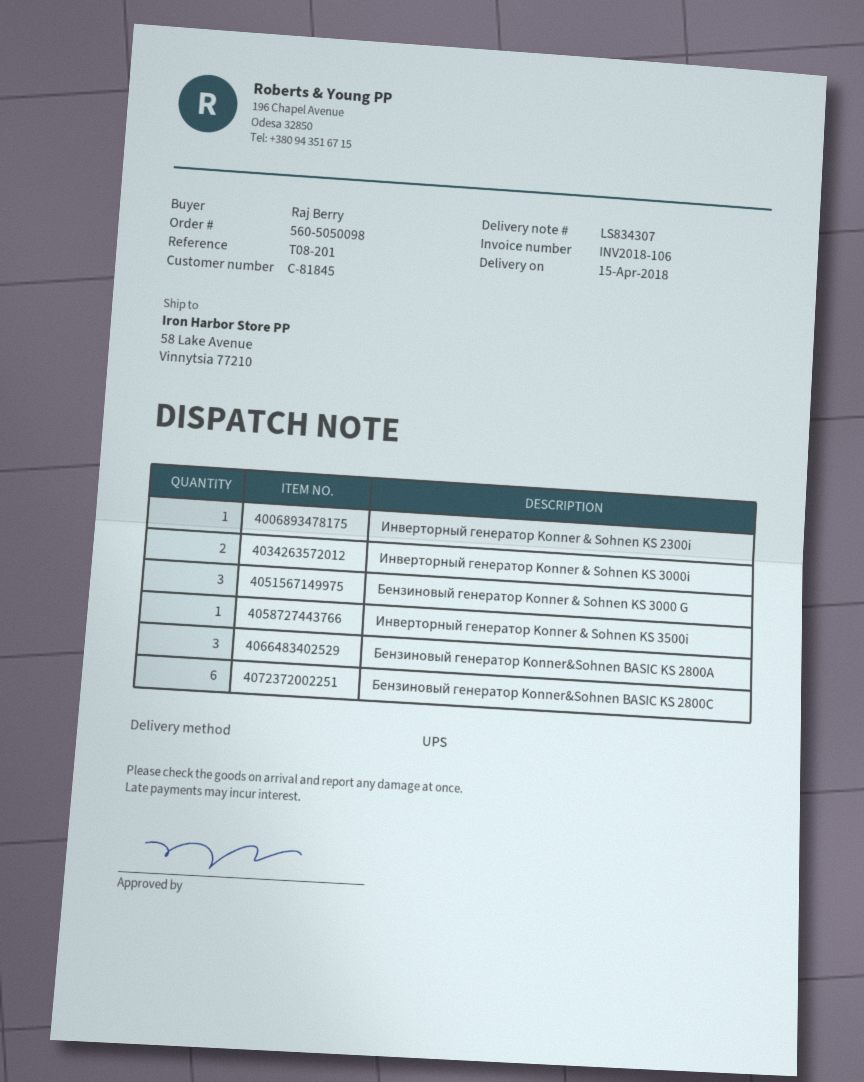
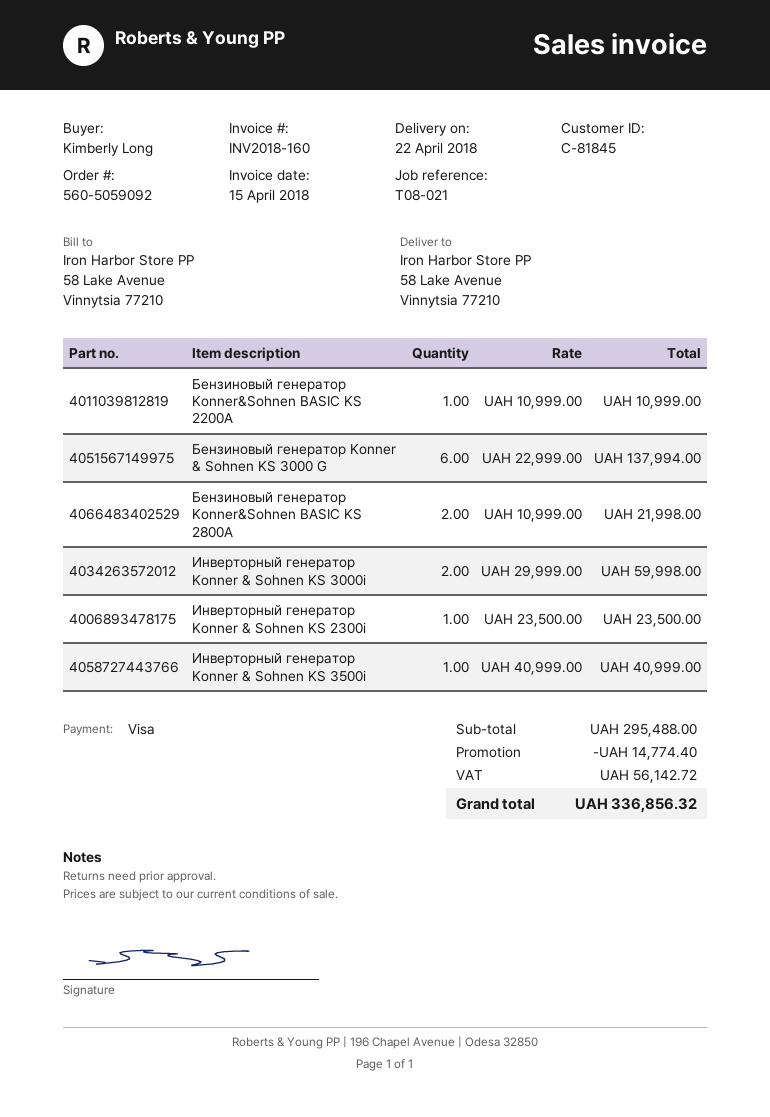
order number: 560-5050098 -> 560-5059092
delivery date: 2018-04-15 -> 2018-04-22
invoice number: INV2018-106 -> INV2018-160
reference: T08-201 -> T08-021
ordered by: Raj Berry -> Kimberly Long
Бензиновый генератор Konner & Sohnen KS 3000 G: 3 -> 6
Бензиновый генератор Konner&Sohnen BASIC KS 2800А: 3 -> 2
Бензиновый генератор Konner&Sohnen BASIC KS 2800С: 6 -> none
Бензиновый генератор Konner&Sohnen BASIC KS 2200A: none -> 1

